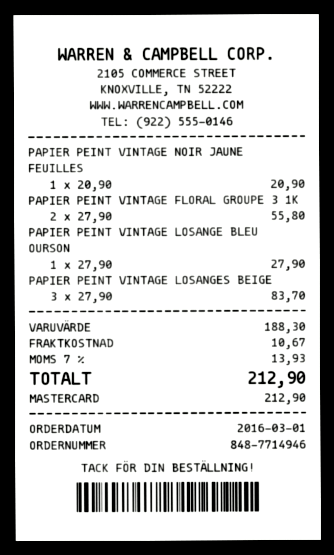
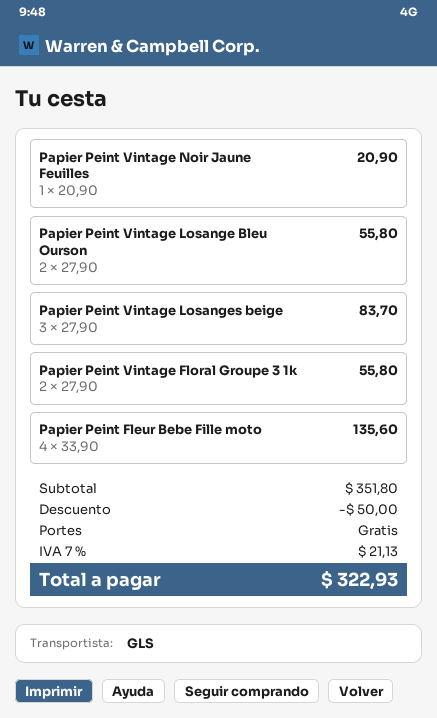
PAPIER PEINT VINTAGE LOSANGE BLEU OURSON: 1 x 27.90 = 27.90 -> 2 x 27.90 = 55.80
Papier Peint Fleur Bebe Fille moto: none -> 4 x 33.90 = 135.60
subtotal: 188.30 -> 351.80
discount: none -> 50.00
shipping: 10.67 -> 0.00
tax: 7% = 13.93 -> 7% = 21.13
total: 212.90 -> 322.93

